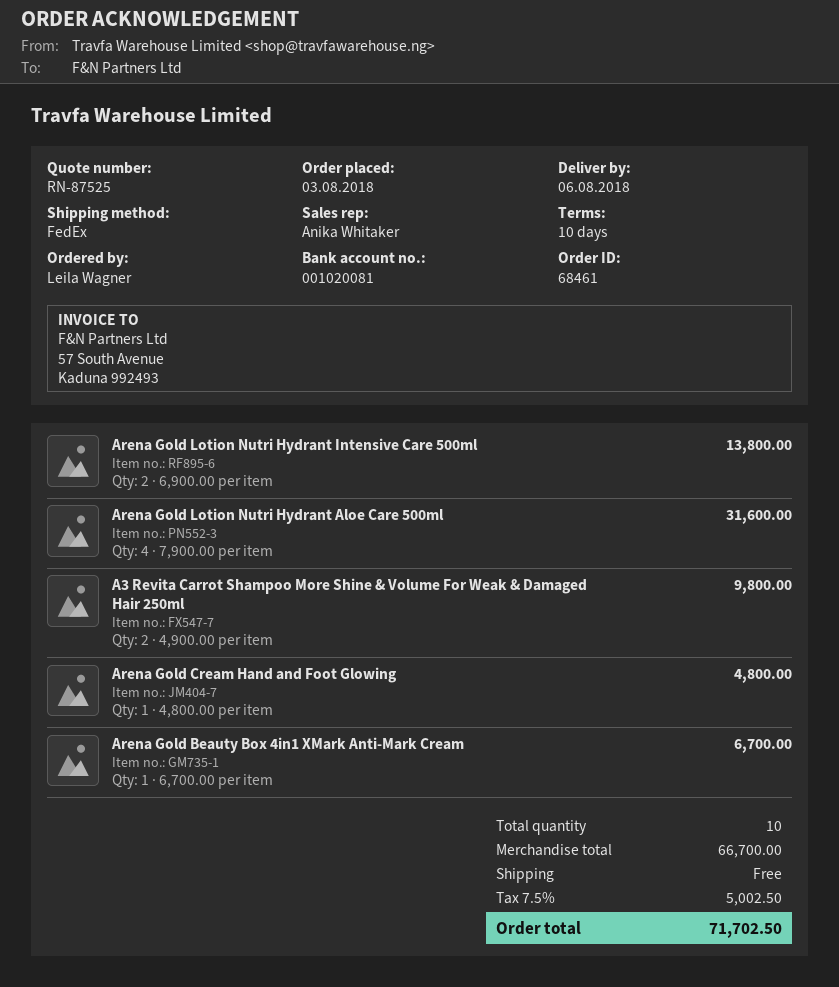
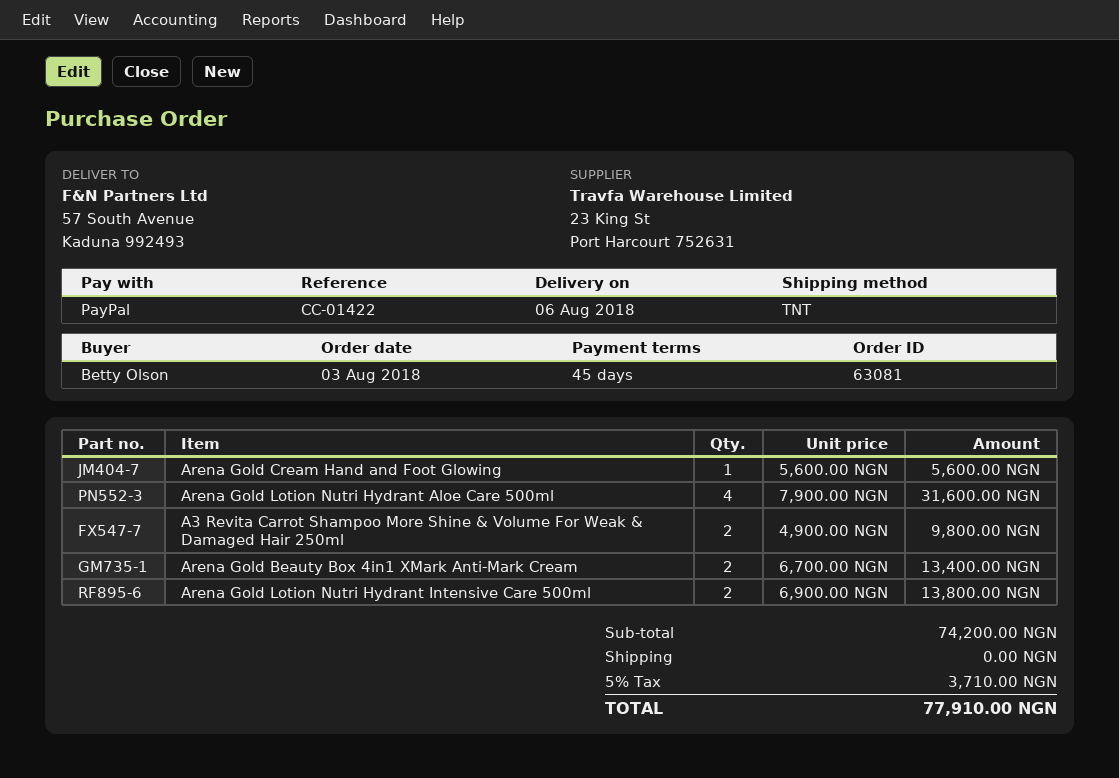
order number: 68461 -> 63081
payment terms: 10 days -> 45 days
ordered by: Leila Wagner -> Betty Olson
shipping method: FedEx -> TNT
Arena Gold Cream Hand and Foot Glowing: 1 x 4800.00 = 4800.00 -> 1 x 5600.00 = 5600.00
Arena Gold Beauty Box 4in1 XMark Anti-Mark Cream: 1 x 6700.00 = 6700.00 -> 2 x 6700.00 = 13400.00
subtotal: 66700.00 -> 74200.00
tax: 7.5% = 5002.50 -> 5% = 3710.00
total: 71702.50 -> 77910.00

